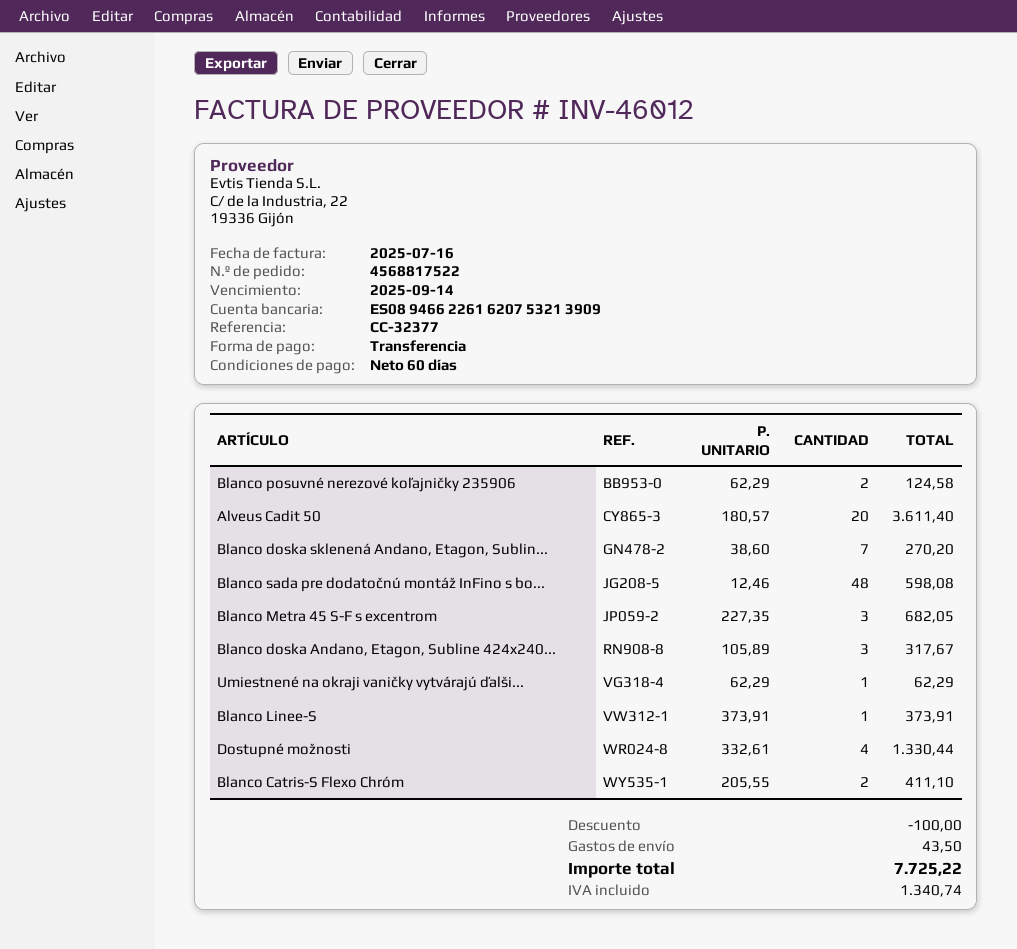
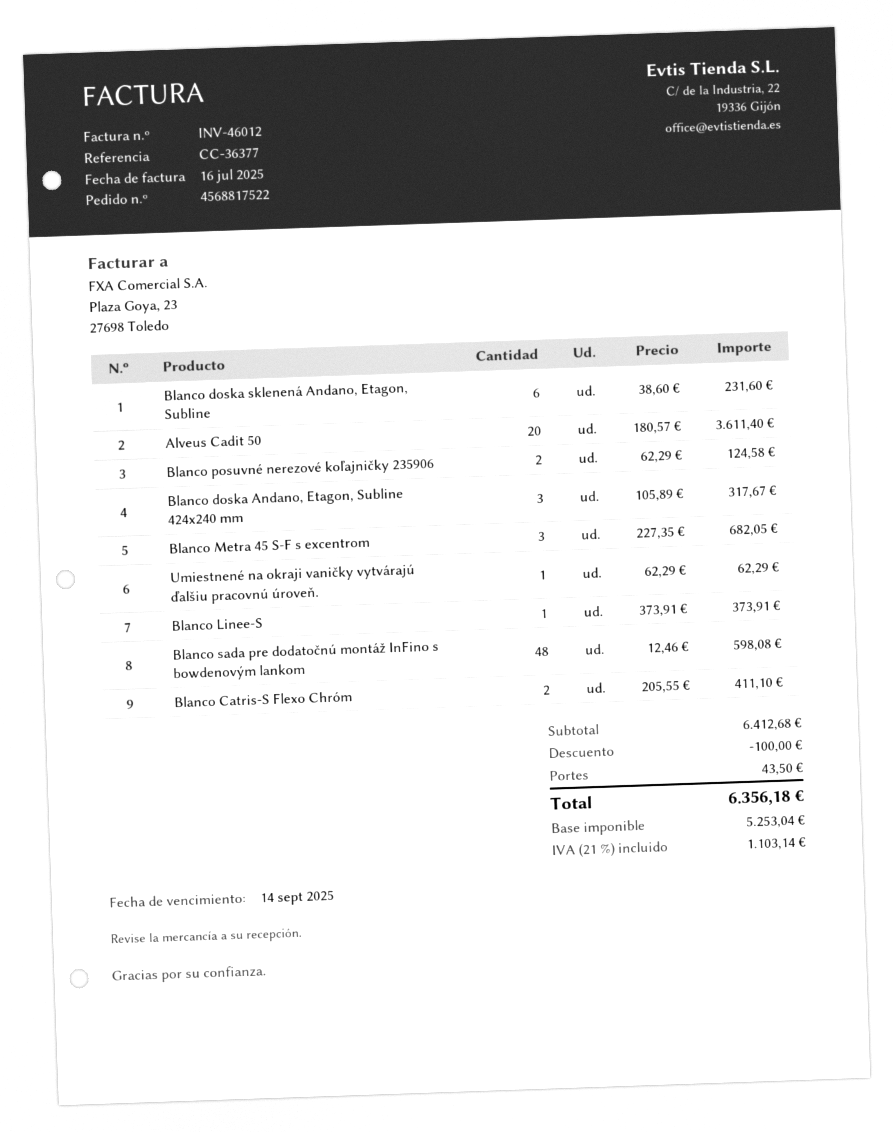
reference: CC-32377 -> CC-36377
Blanco doska sklenená Andano, Etagon, Sublin...: 7 x 38.60 = 270.20 -> 6 x 38.60 = 231.60
Dostupné možnosti: 4 x 332.61 = 1330.44 -> none
tax: 1340.74 -> 1103.14
total: 7725.22 -> 6356.18

